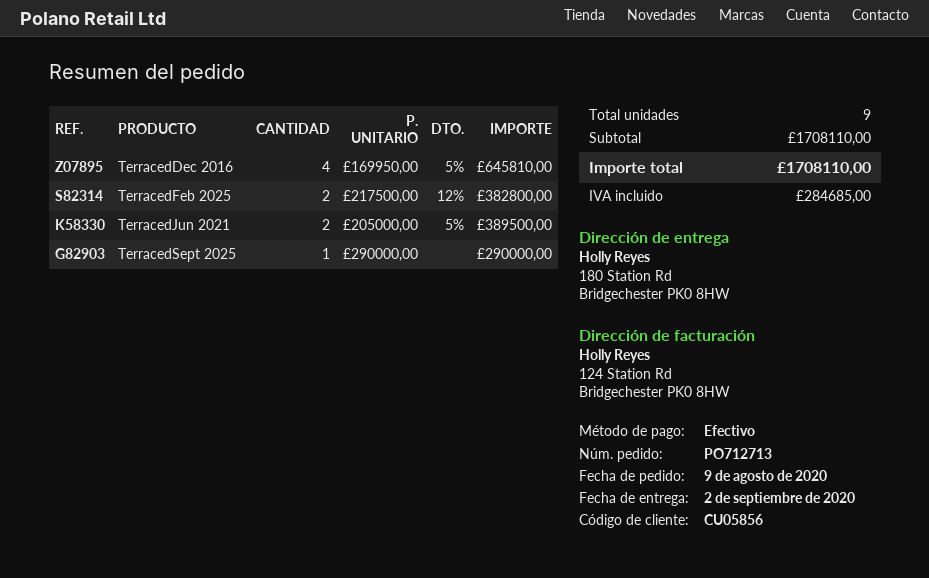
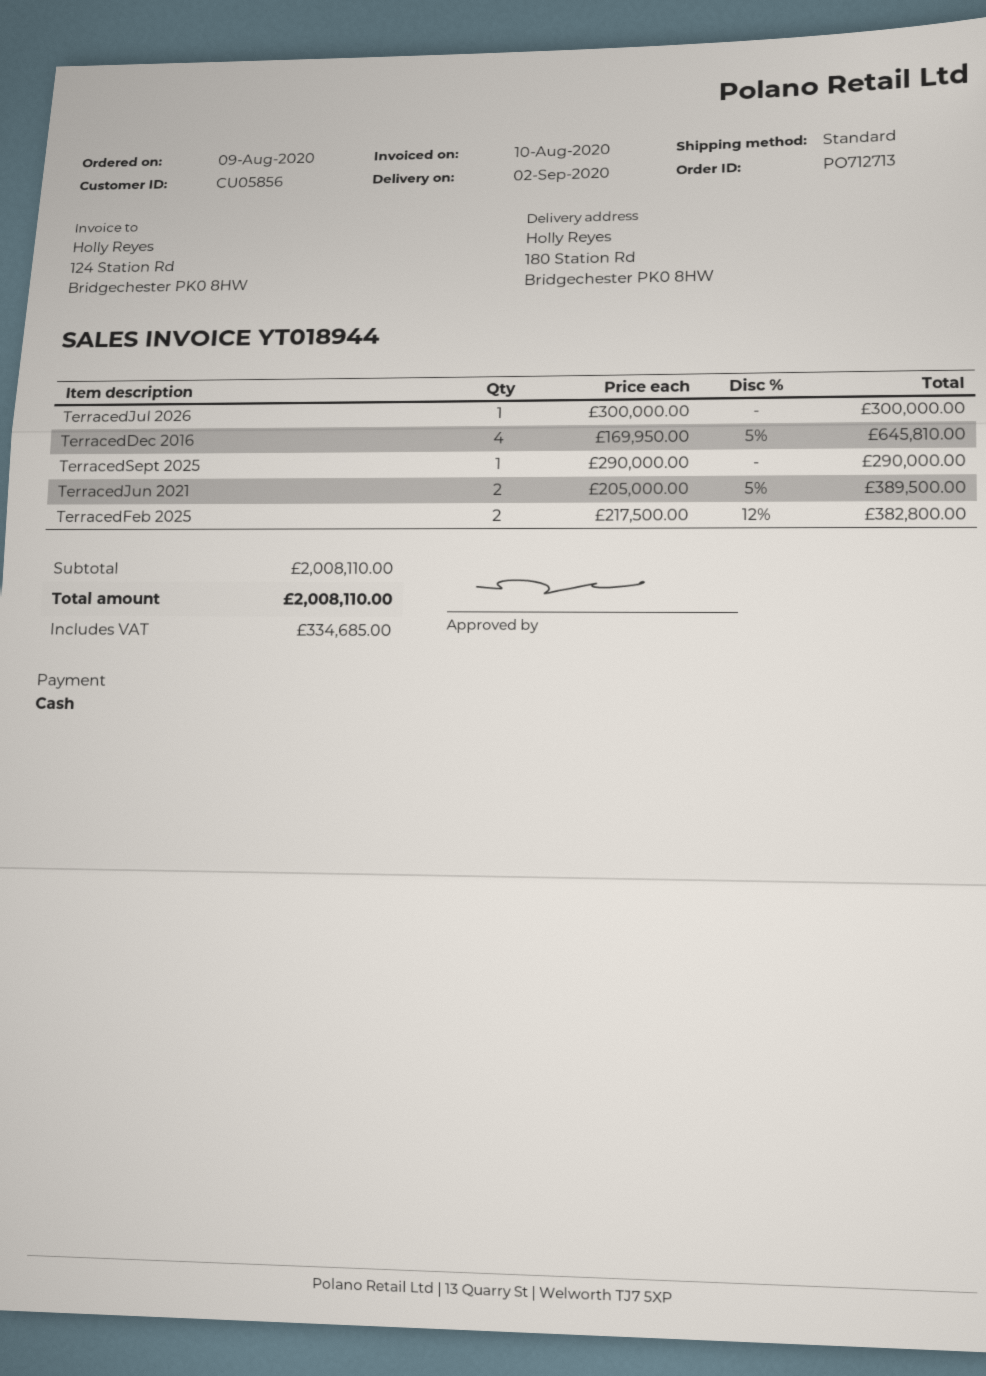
TerracedJul 2026: none -> 1 x 300000.00 = 300000.00
subtotal: 1708110.00 -> 2008110.00
tax: 284685.00 -> 334685.00
total: 1708110.00 -> 2008110.00

